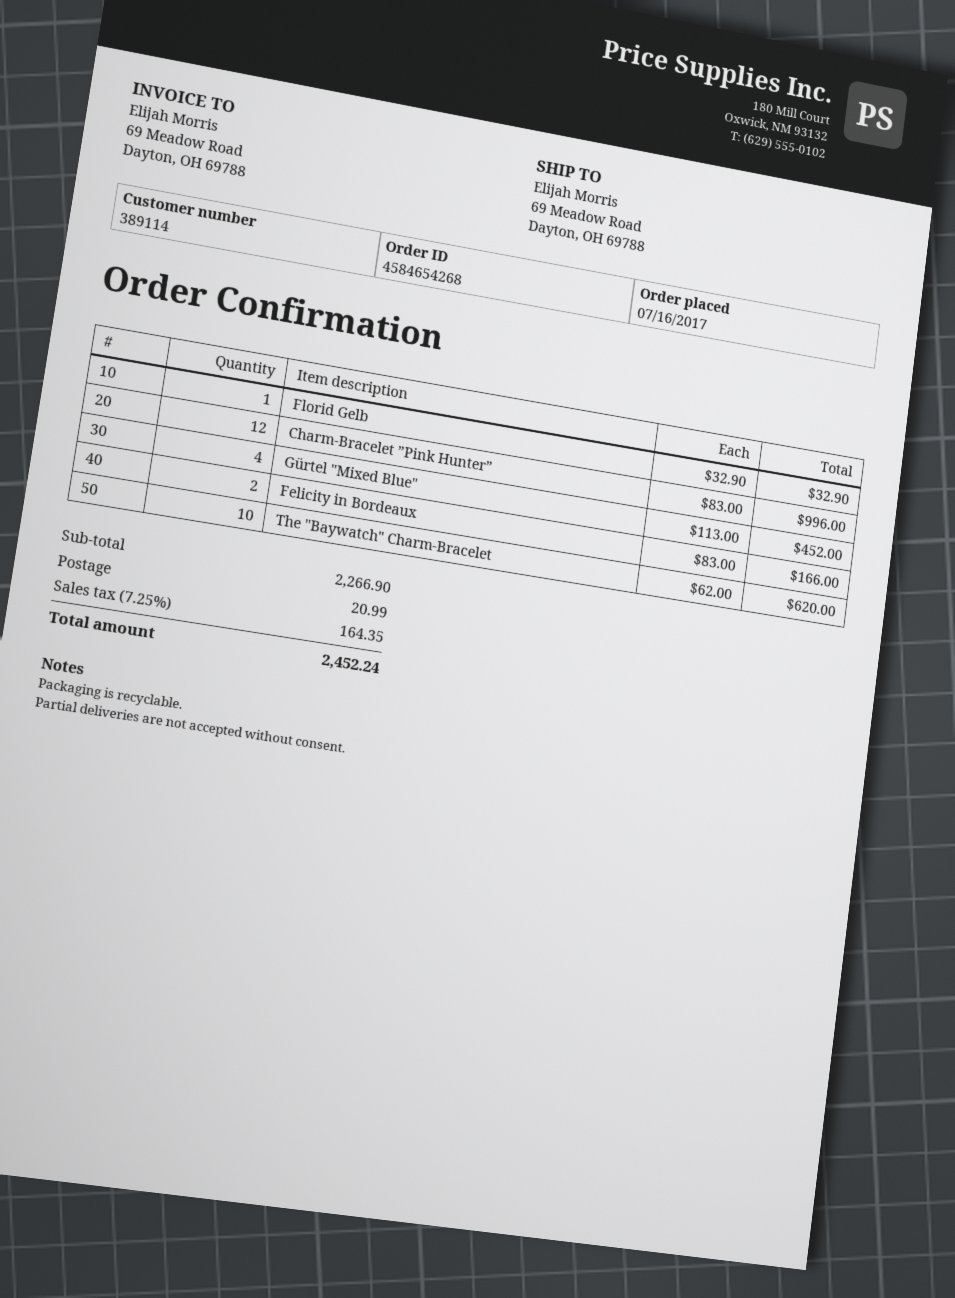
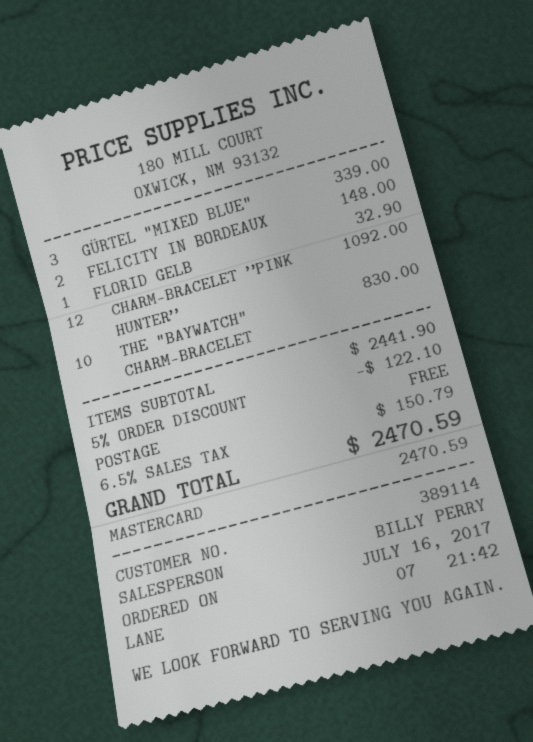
Charm-Bracelet ”Pink Hunter”: 12 for 996.00 -> 12 for 1092.00
Gürtel "Mixed Blue": 4 for 452.00 -> 3 for 339.00
Felicity in Bordeaux: 2 for 166.00 -> 2 for 148.00
The "Baywatch" Charm-Bracelet: 10 for 620.00 -> 10 for 830.00
subtotal: 2266.90 -> 2441.90
discount: none -> 5% = 122.10
shipping: 20.99 -> 0.00
tax: 7.25% = 164.35 -> 6.5% = 150.79
total: 2452.24 -> 2470.59

